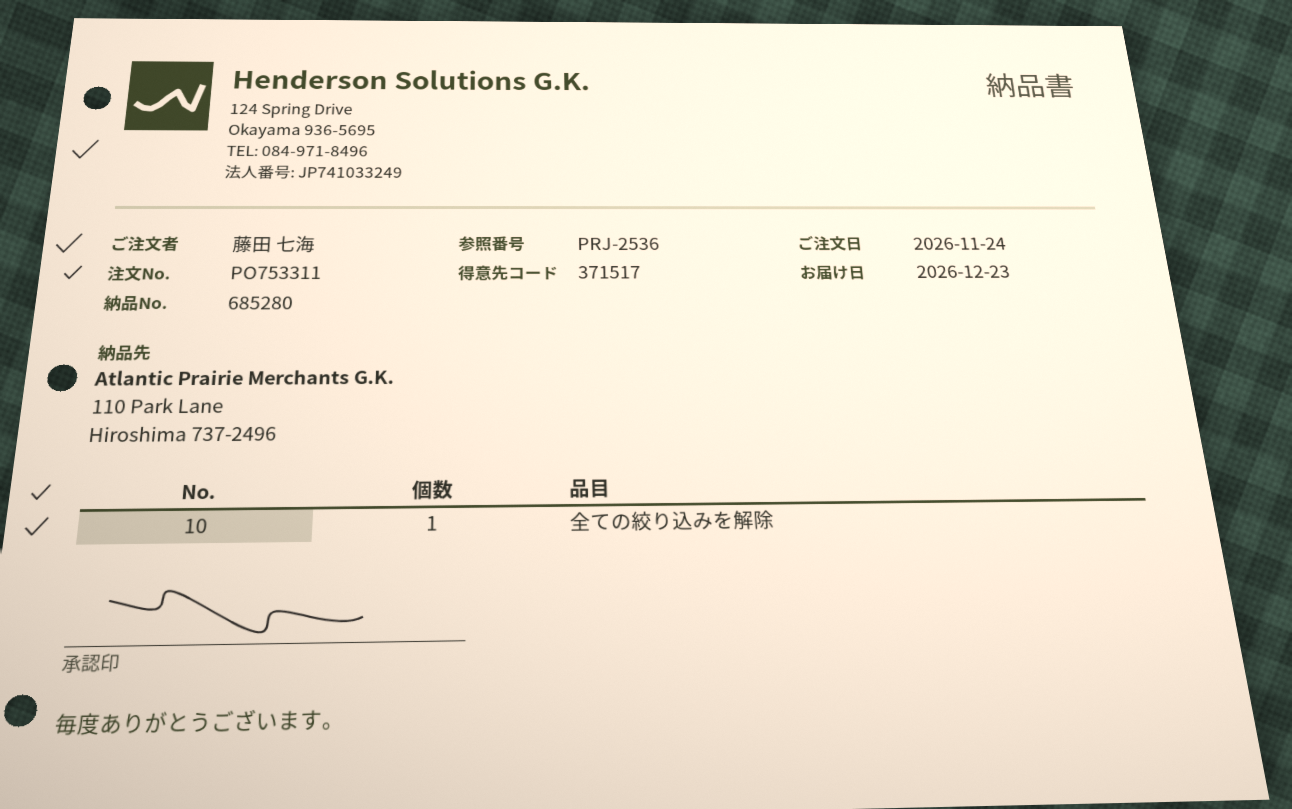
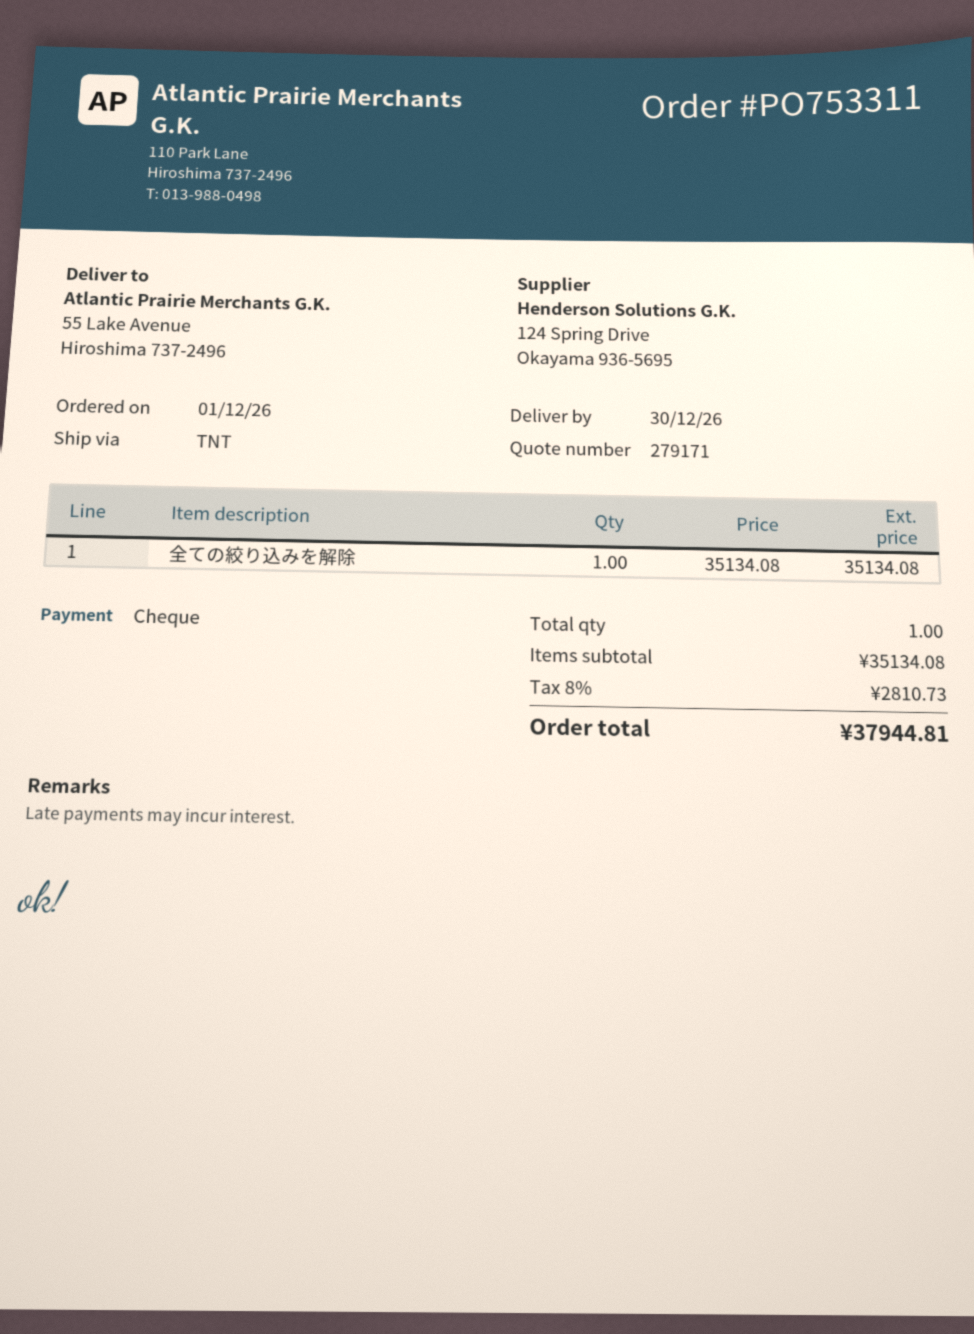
order date: 2026-11-24 -> 2026-12-01
delivery date: 2026-12-23 -> 2026-12-30
ship to: 110 Park Lane, Hiroshima 737-2496 -> 55 Lake Avenue, Hiroshima 737-2496

